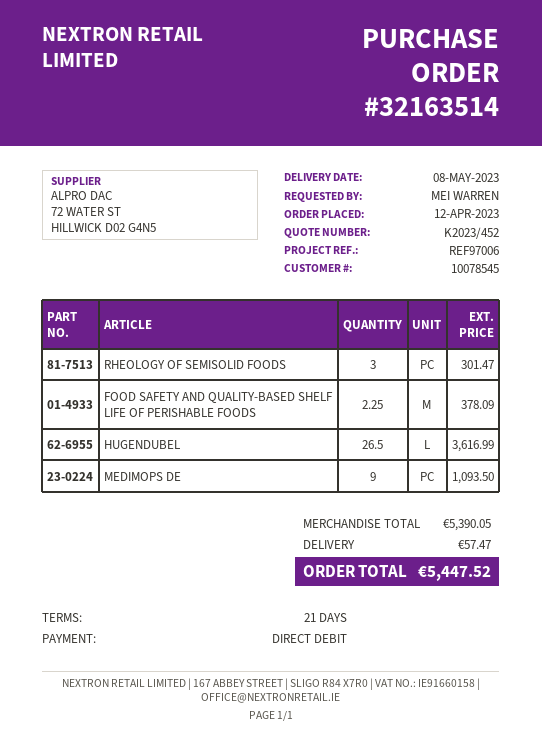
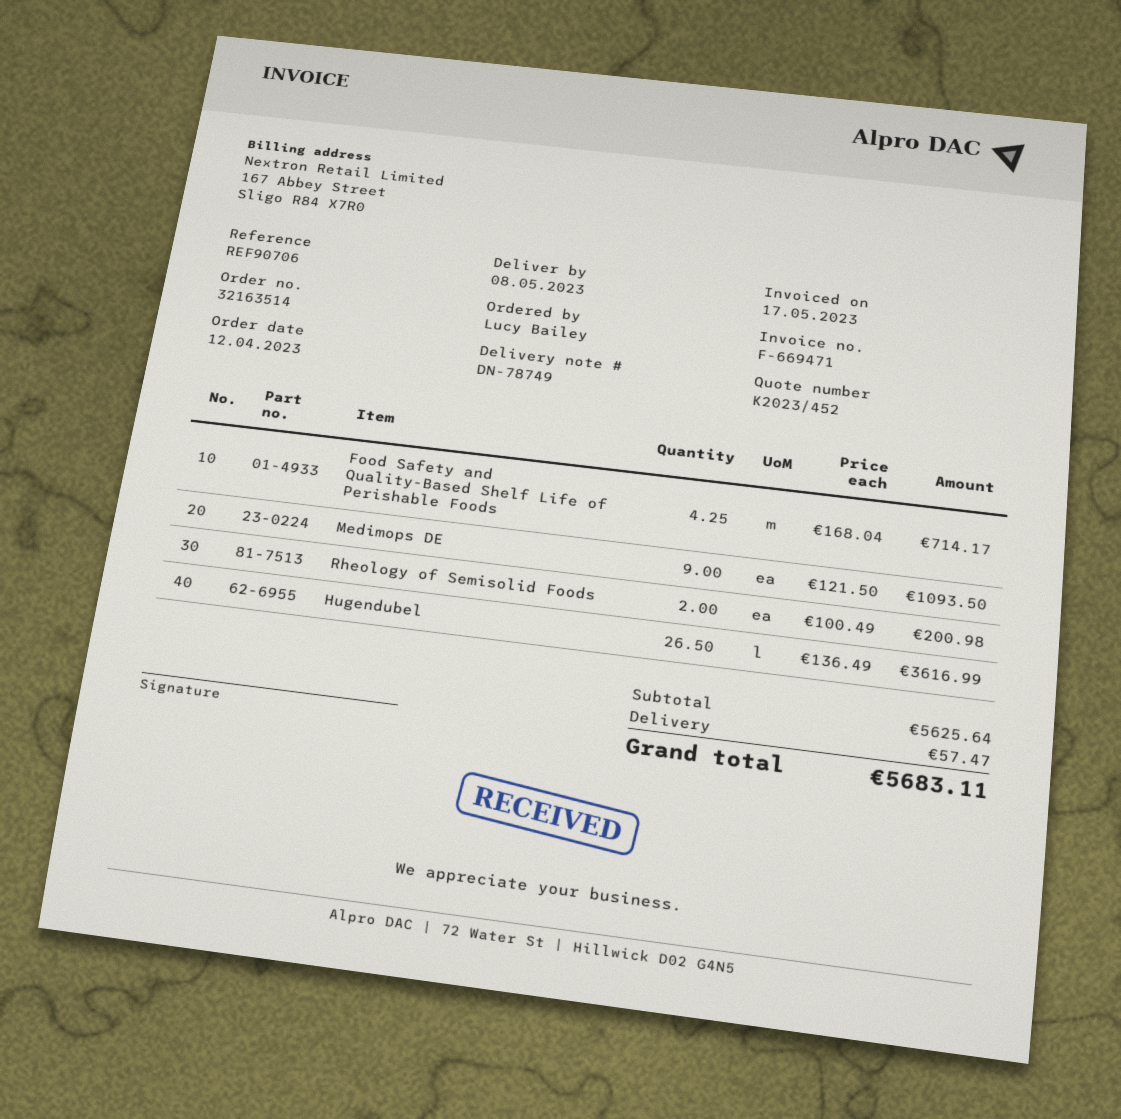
reference: REF97006 -> REF90706
ordered by: MEI WARREN -> Lucy Bailey
RHEOLOGY OF SEMISOLID FOODS: 3 for 301.47 -> 2 for 200.98
FOOD SAFETY AND QUALITY-BASED SHELF LIFE OF PERISHABLE FOODS: 2.25 for 378.09 -> 4.25 for 714.17
subtotal: 5390.05 -> 5625.64
total: 5447.52 -> 5683.11

